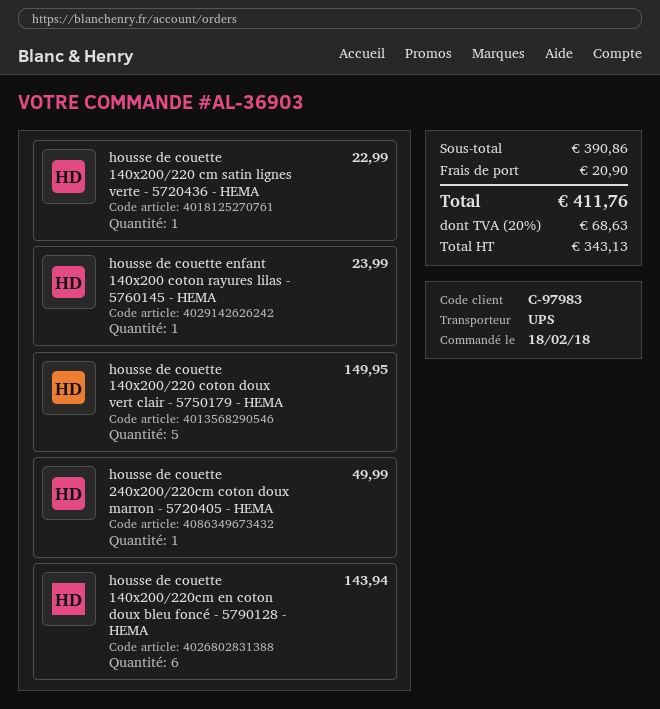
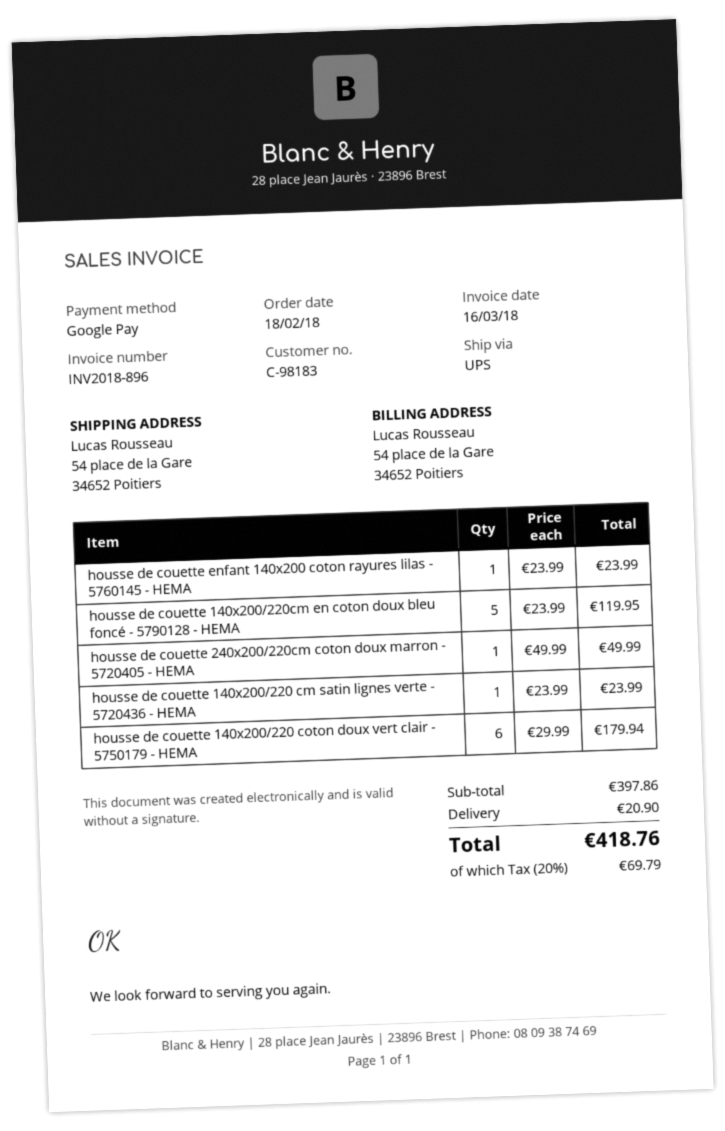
customer number: C-97983 -> C-98183
housse de couette 140x200/220 cm satin lignes verte - 5720436 - HEMA: 1 for 22.99 -> 1 for 23.99
housse de couette 140x200/220 coton doux vert clair - 5750179 - HEMA: 5 for 149.95 -> 6 for 179.94
housse de couette 140x200/220cm en coton doux bleu foncé - 5790128 - HEMA: 6 for 143.94 -> 5 for 119.95
subtotal: 390.86 -> 397.86
tax: 20% = 68.63 -> 20% = 69.79
total: 411.76 -> 418.76

